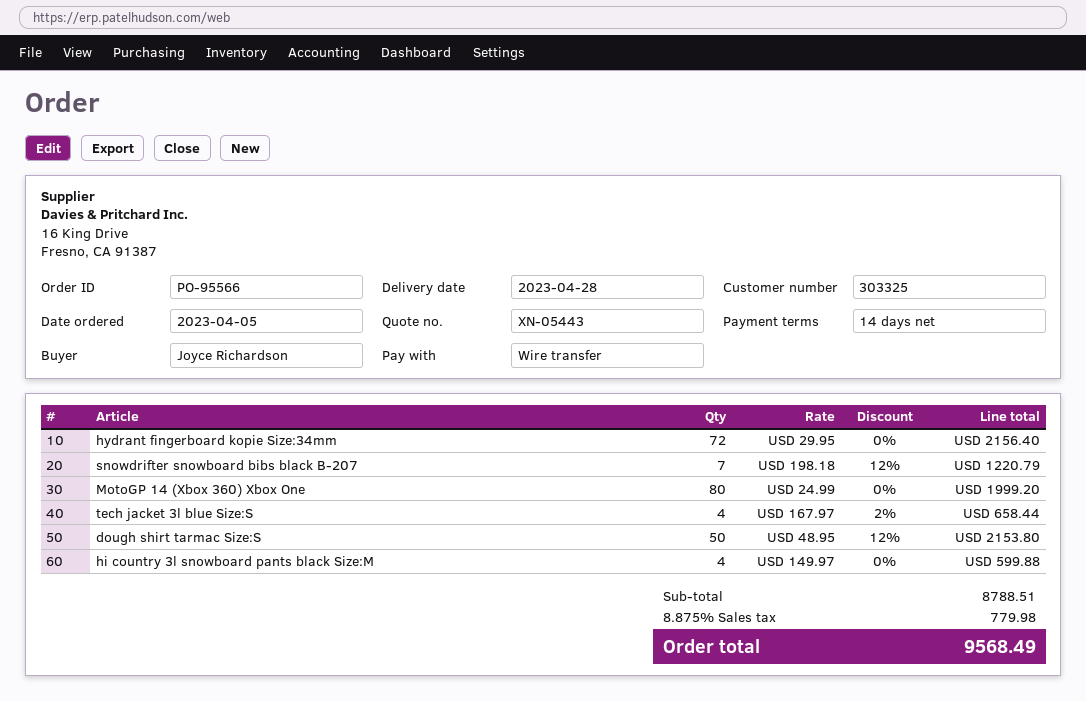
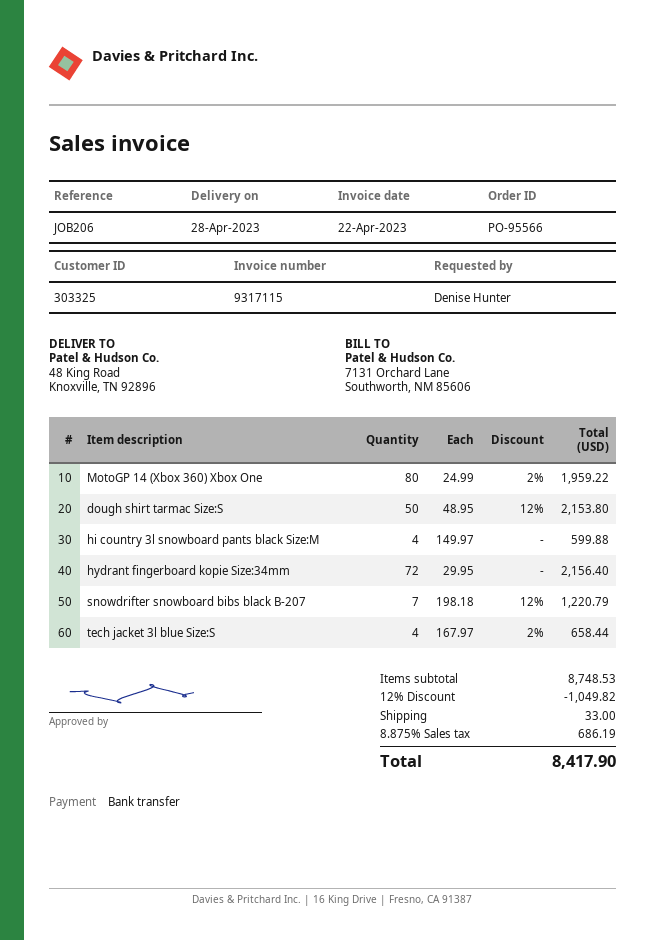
ordered by: Joyce Richardson -> Denise Hunter
MotoGP 14 (Xbox 360) Xbox One: 80 x 24.99 = 1999.20 -> 80 x 24.99 - 2% = 1959.22
subtotal: 8788.51 -> 8748.53
discount: none -> 12% = 1049.82
shipping: none -> 33.00
tax: 8.875% = 779.98 -> 8.875% = 686.19
total: 9568.49 -> 8417.90

